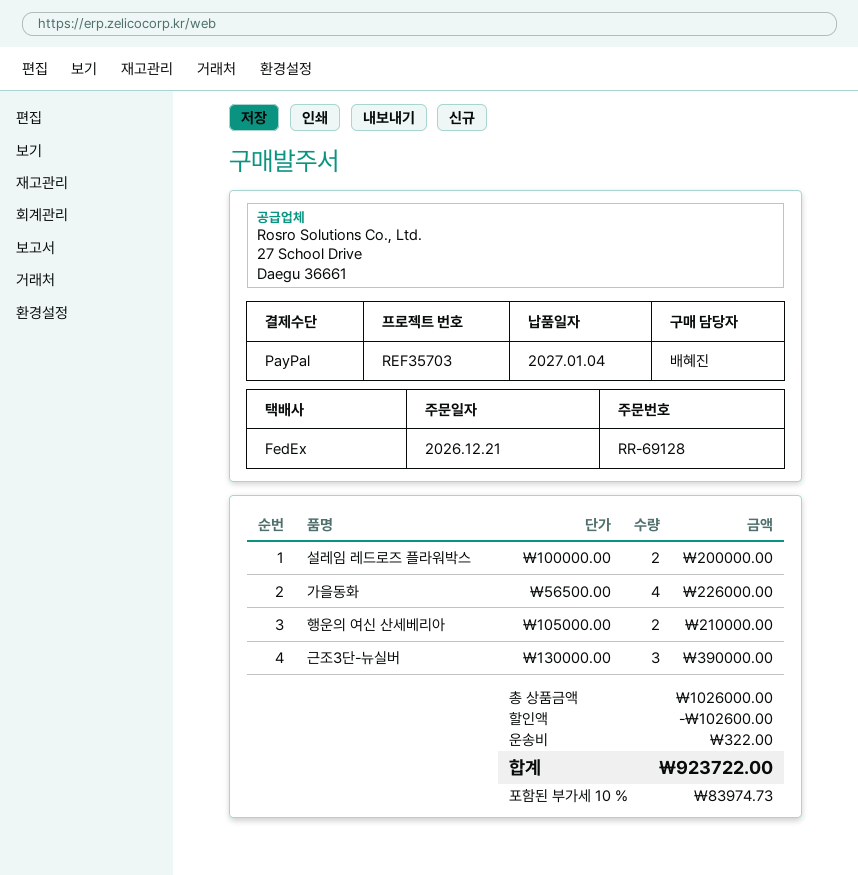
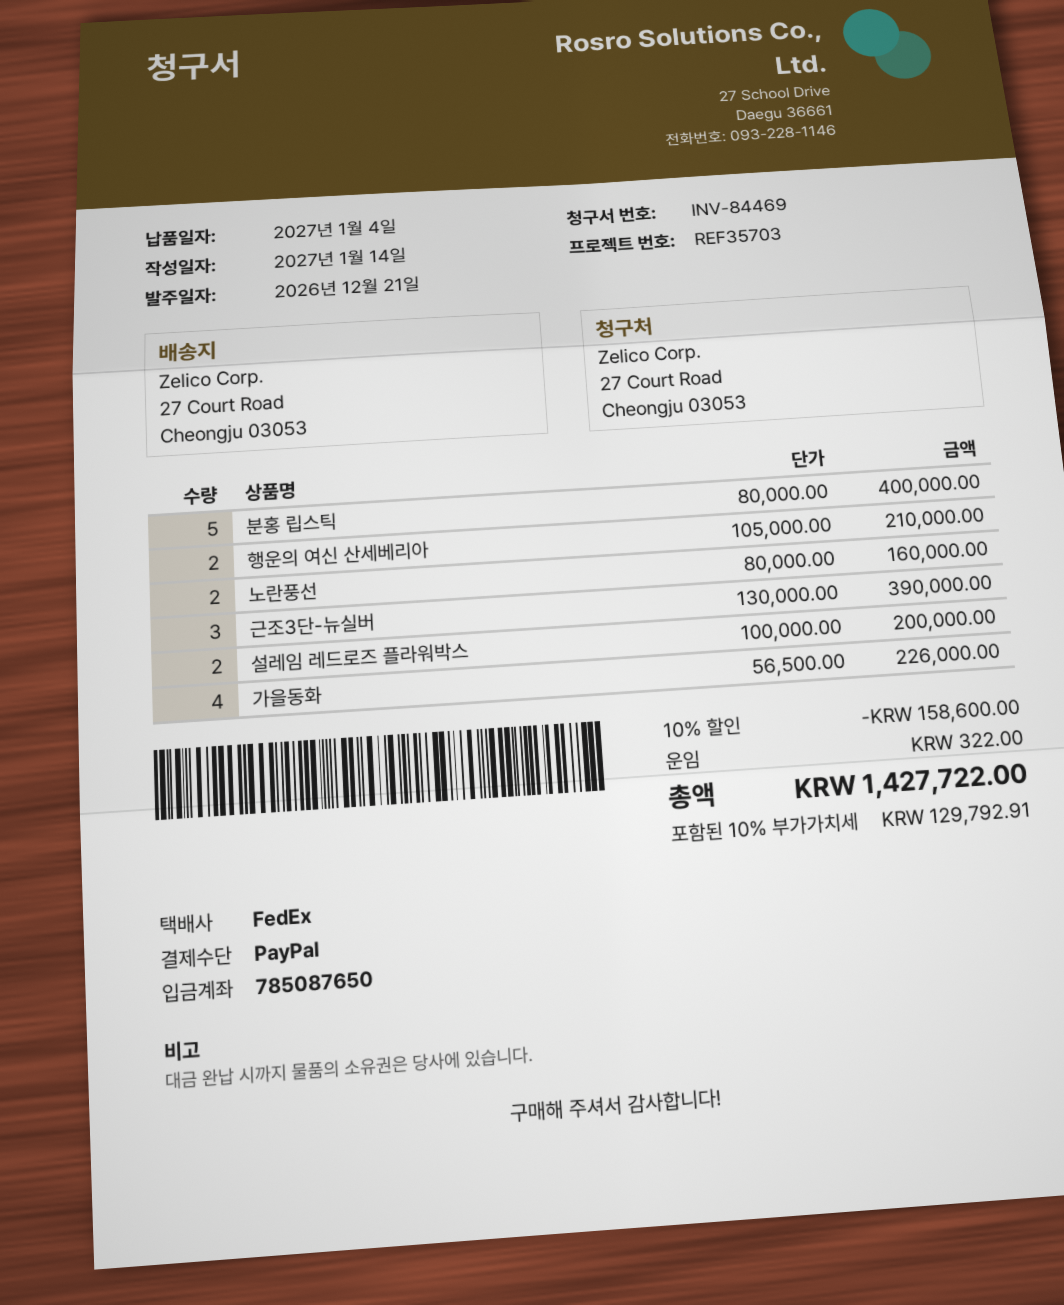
분홍 립스틱: none -> 5 x 80000.00 = 400000.00
노란풍선: none -> 2 x 80000.00 = 160000.00
discount: 102600.00 -> 158600.00
tax: 10% = 83974.73 -> 10% = 129792.91
total: 923722.00 -> 1427722.00

